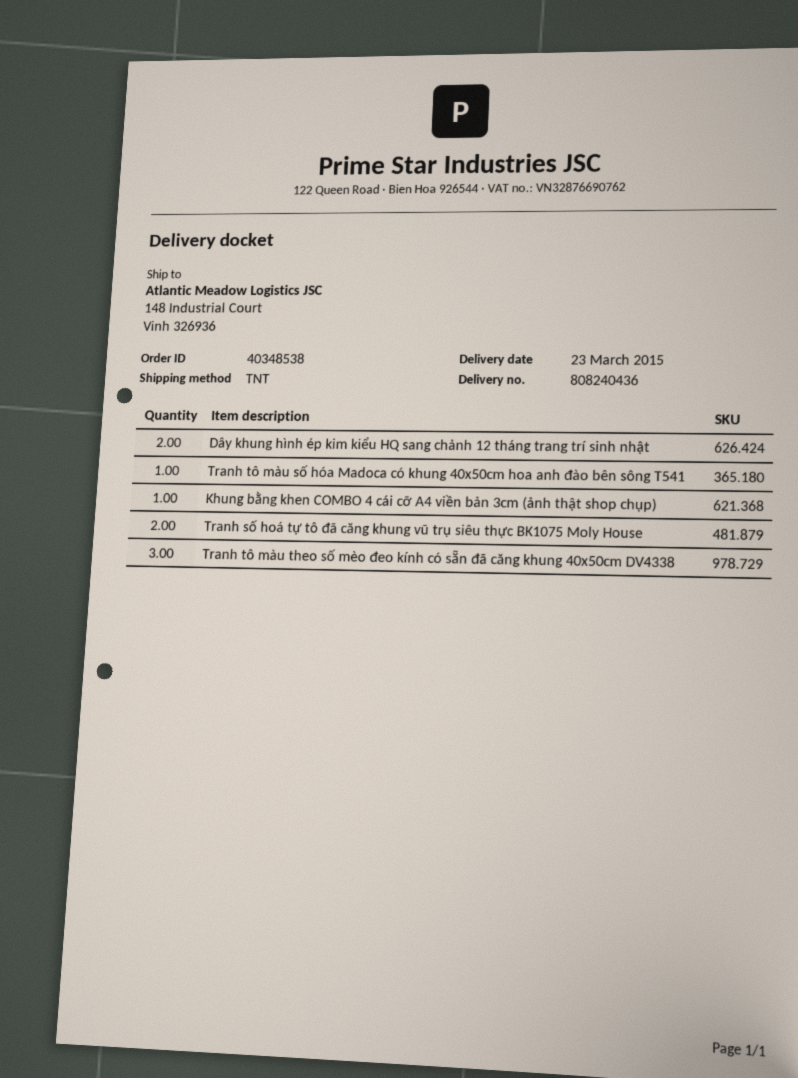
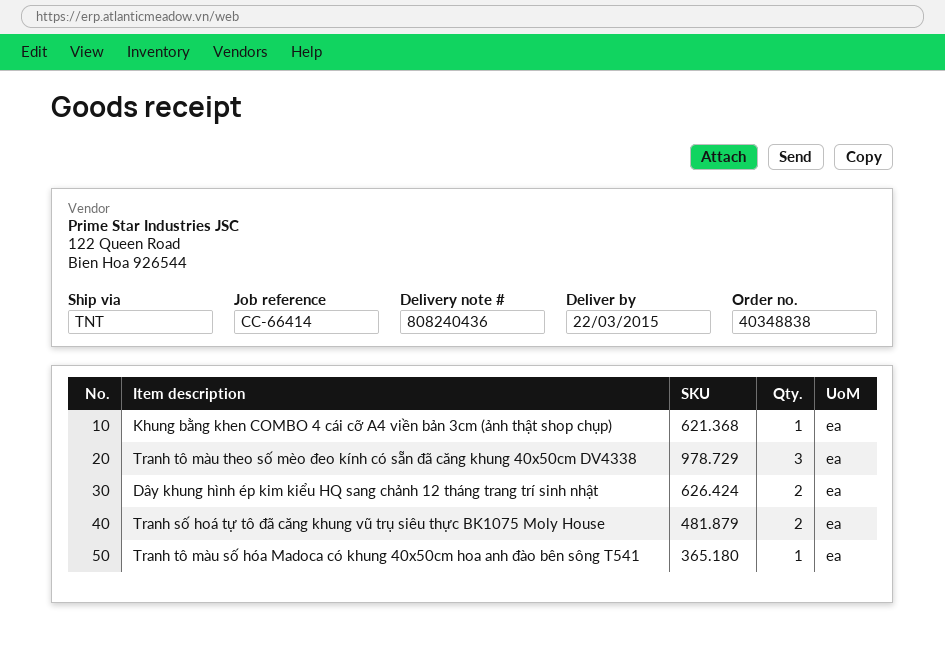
order number: 40348538 -> 40348838
delivery date: 2015-03-23 -> 2015-03-22

